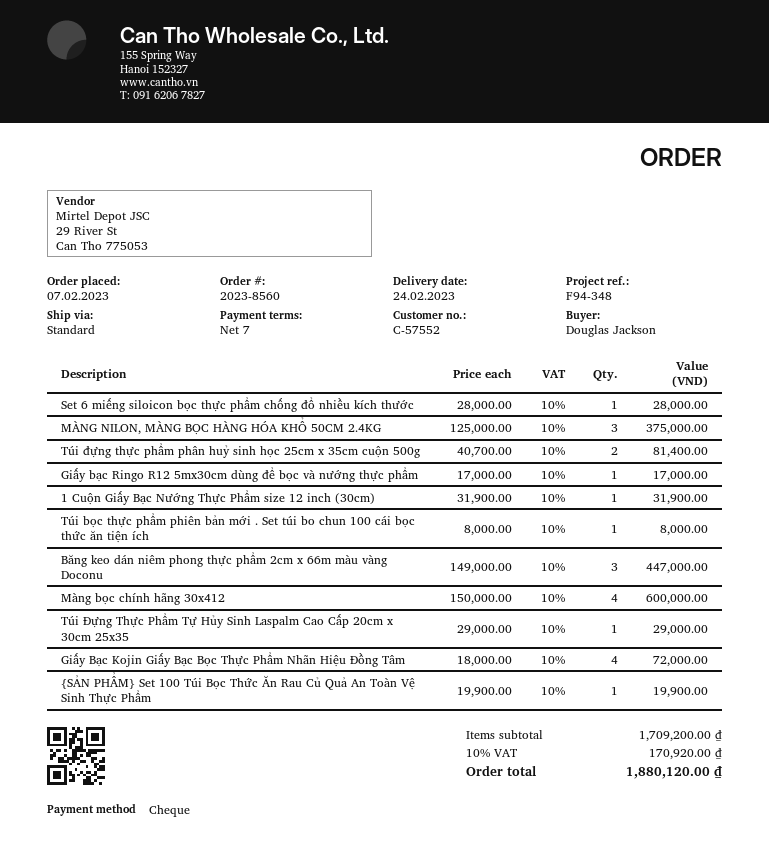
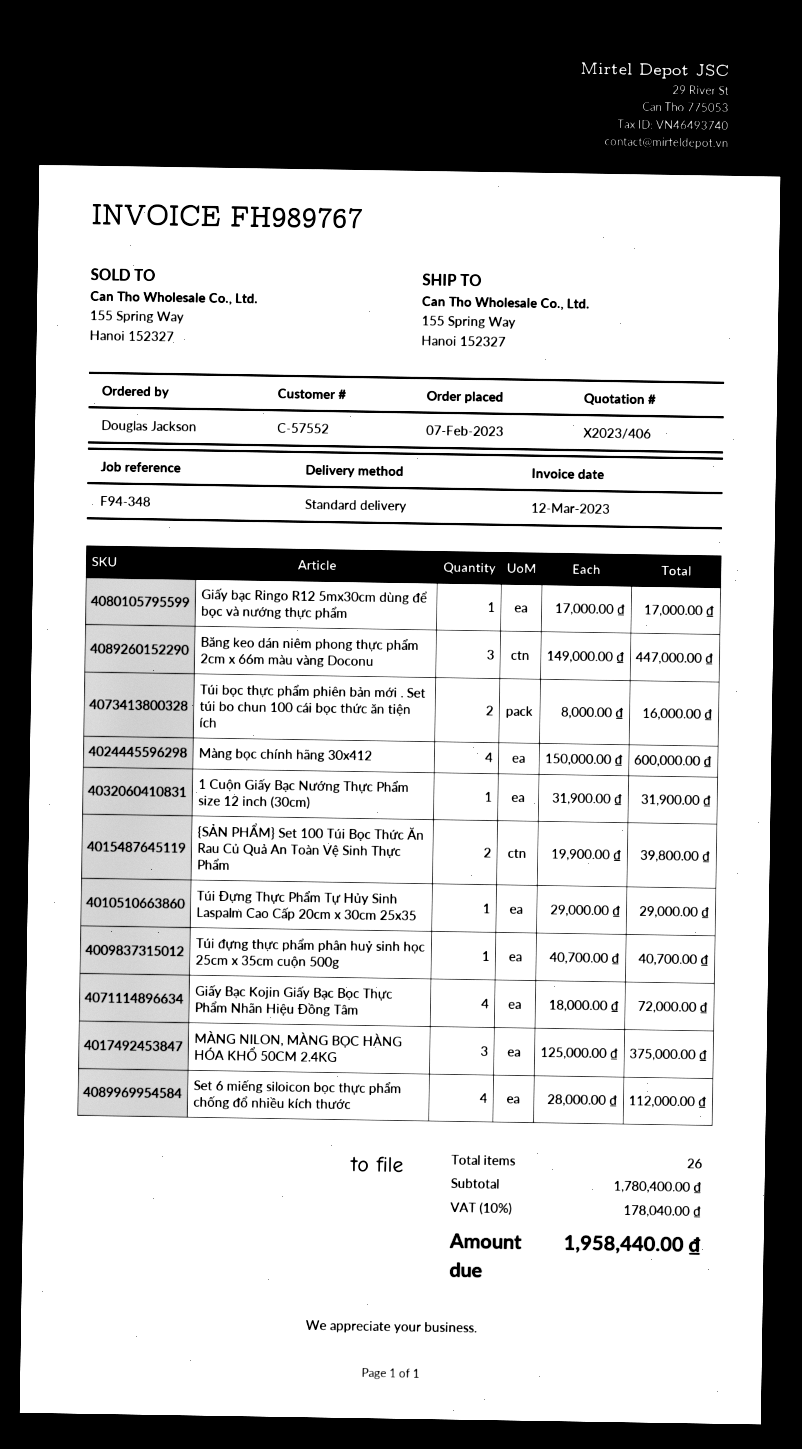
Set 6 miếng siloicon bọc thực phẩm chống đổ nhiều kích thước: 1 x 28000.00 = 28000.00 -> 4 x 28000.00 = 112000.00
Túi đựng thực phẩm phân huỷ sinh học 25cm x 35cm cuộn 500g: 2 x 40700.00 = 81400.00 -> 1 x 40700.00 = 40700.00
Túi bọc thực phẩm phiên bản mới . Set túi bo chun 100 cái bọc thức ăn tiện ích: 1 x 8000.00 = 8000.00 -> 2 x 8000.00 = 16000.00
{SẢN PHẨM} Set 100 Túi Bọc Thức Ăn Rau Củ Quả An Toàn Vệ Sinh Thực Phẩm: 1 x 19900.00 = 19900.00 -> 2 x 19900.00 = 39800.00
subtotal: 1709200.00 -> 1780400.00
tax: 10% = 170920.00 -> 10% = 178040.00
total: 1880120.00 -> 1958440.00

